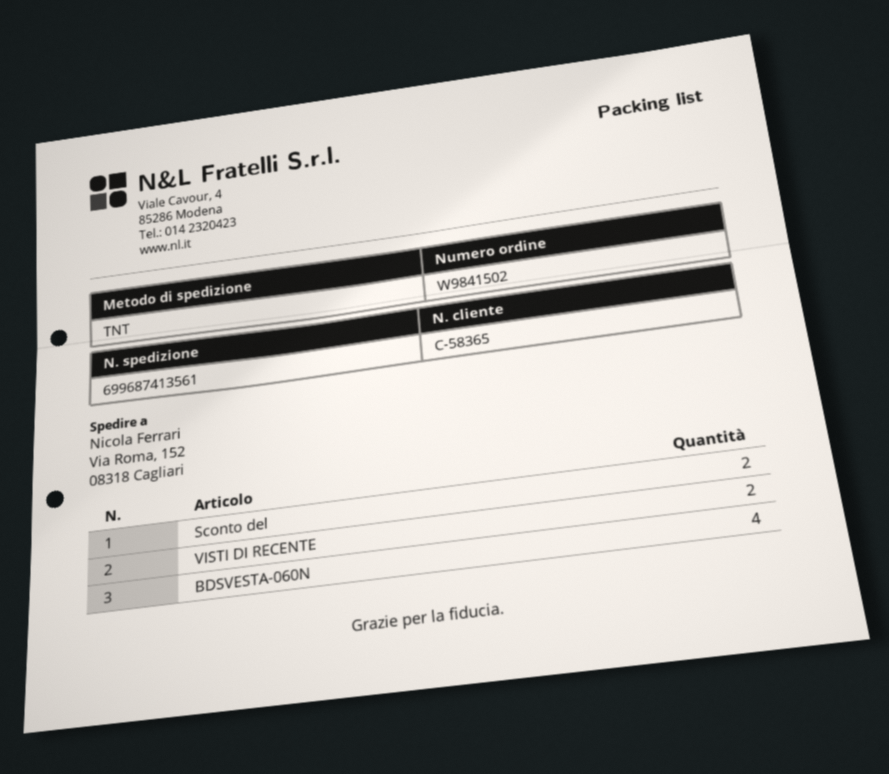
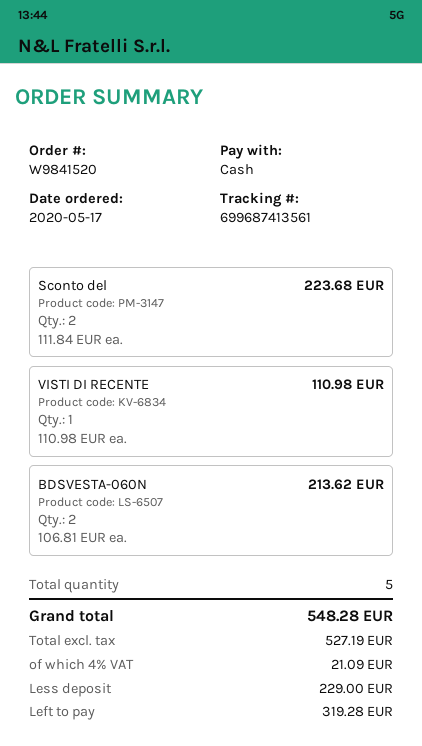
order number: W9841502 -> W9841520
VISTI DI RECENTE: 2 -> 1
BDSVESTA-060N: 4 -> 2

